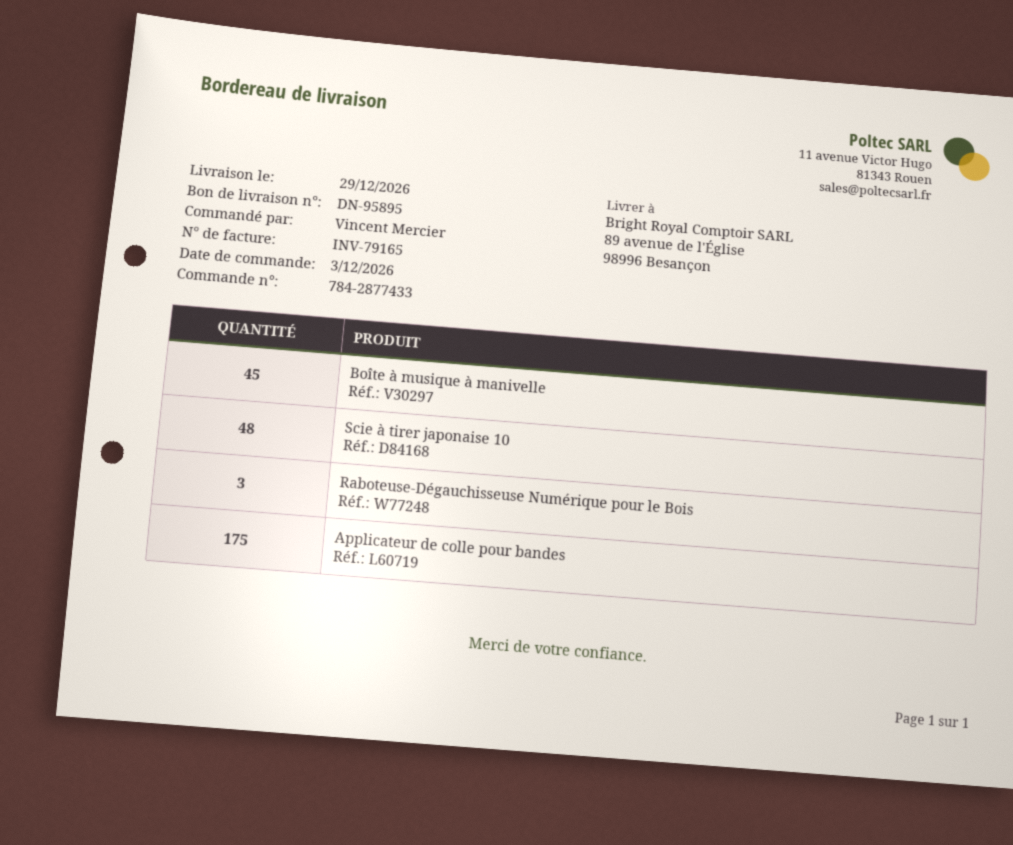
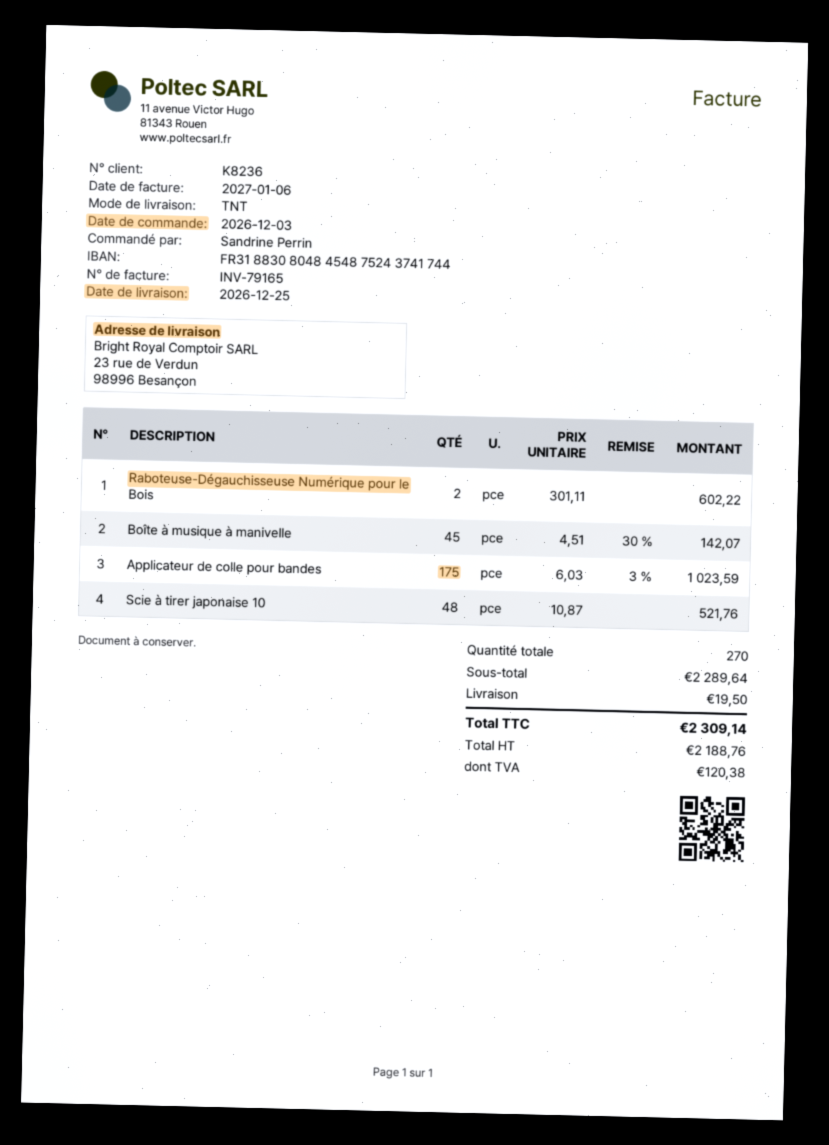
delivery date: 2026-12-29 -> 2026-12-25
ordered by: Vincent Mercier -> Sandrine Perrin
ship to: 89 avenue de l'Église, 98996 Besançon -> 23 rue de Verdun, 98996 Besançon
Raboteuse-Dégauchisseuse Numérique pour le Bois: 3 -> 2

